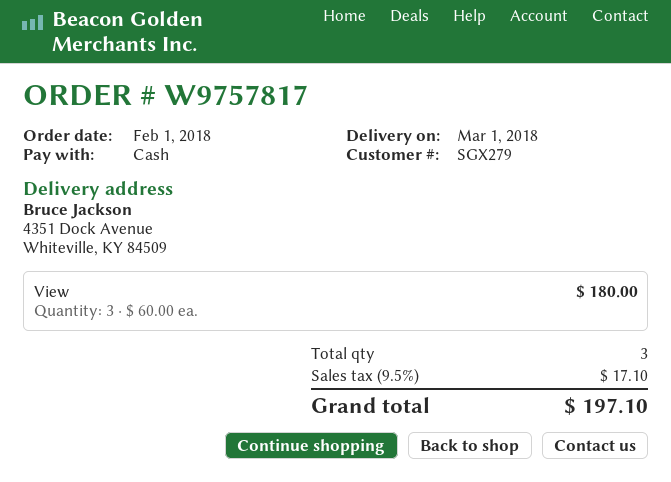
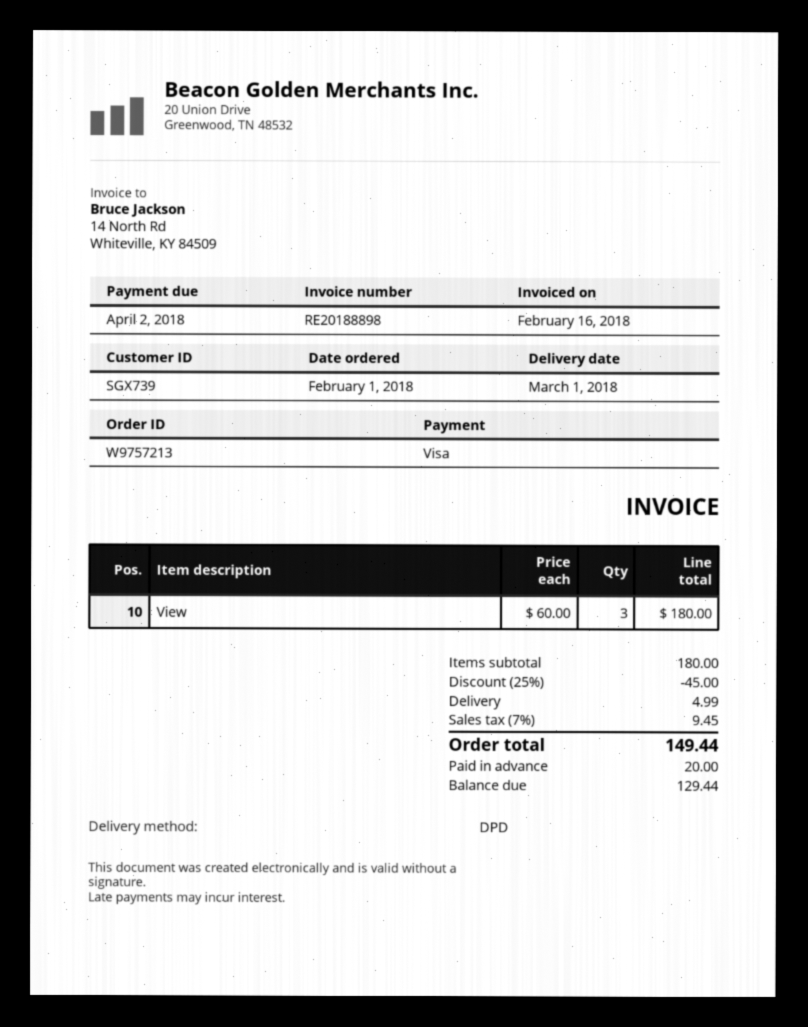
order number: W9757817 -> W9757213
customer number: SGX279 -> SGX739
payment method: cash -> Visa
discount: none -> 25% = 45.00
shipping: none -> 4.99
tax: 9.5% = 17.10 -> 7% = 9.45
total: 197.10 -> 149.44

